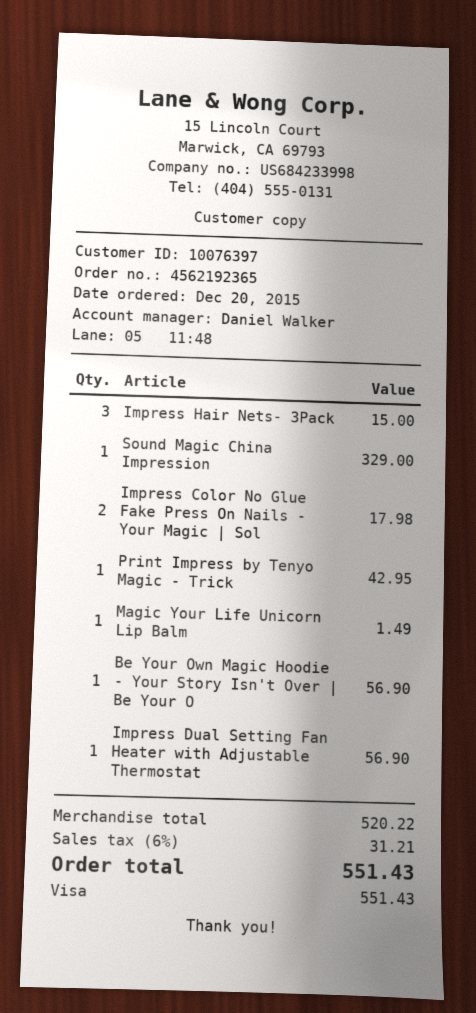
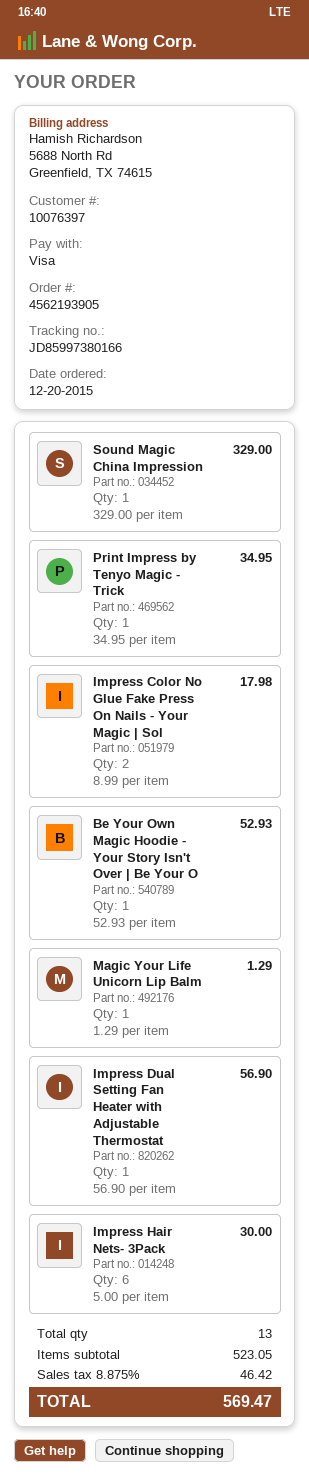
order number: 4562192365 -> 4562193905
Impress Hair Nets- 3Pack: 3 for 15.00 -> 6 for 30.00
Print Impress by Tenyo Magic - Trick: 1 for 42.95 -> 1 for 34.95
Magic Your Life Unicorn Lip Balm: 1 for 1.49 -> 1 for 1.29
Be Your Own Magic Hoodie - Your Story Isn't Over | Be Your O: 1 for 56.90 -> 1 for 52.93
subtotal: 520.22 -> 523.05
tax: 6% = 31.21 -> 8.875% = 46.42
total: 551.43 -> 569.47

